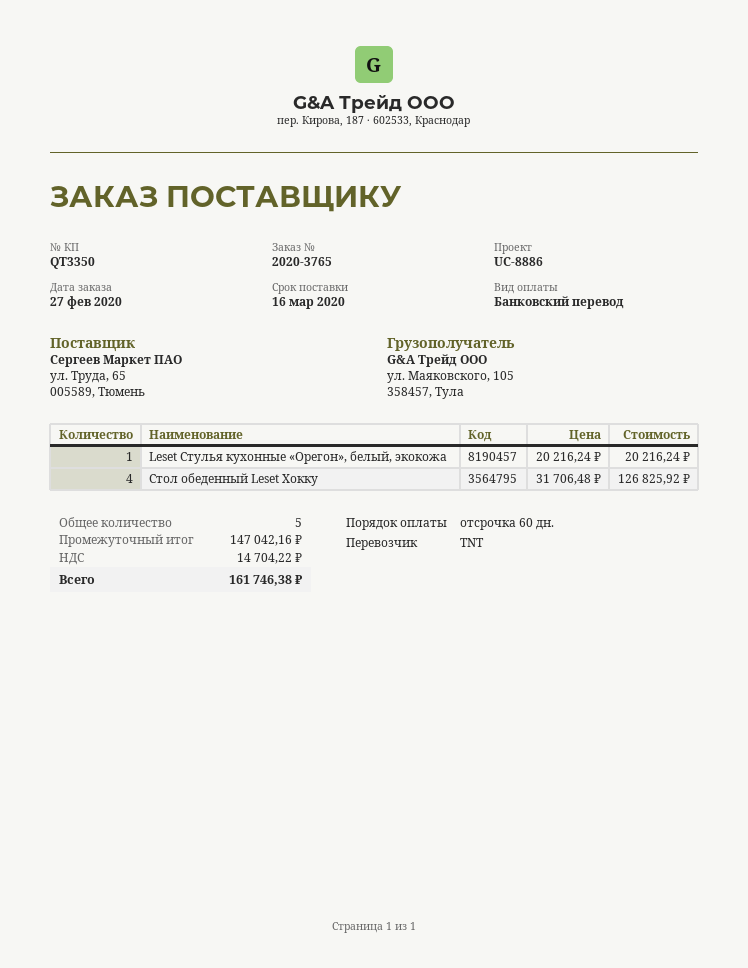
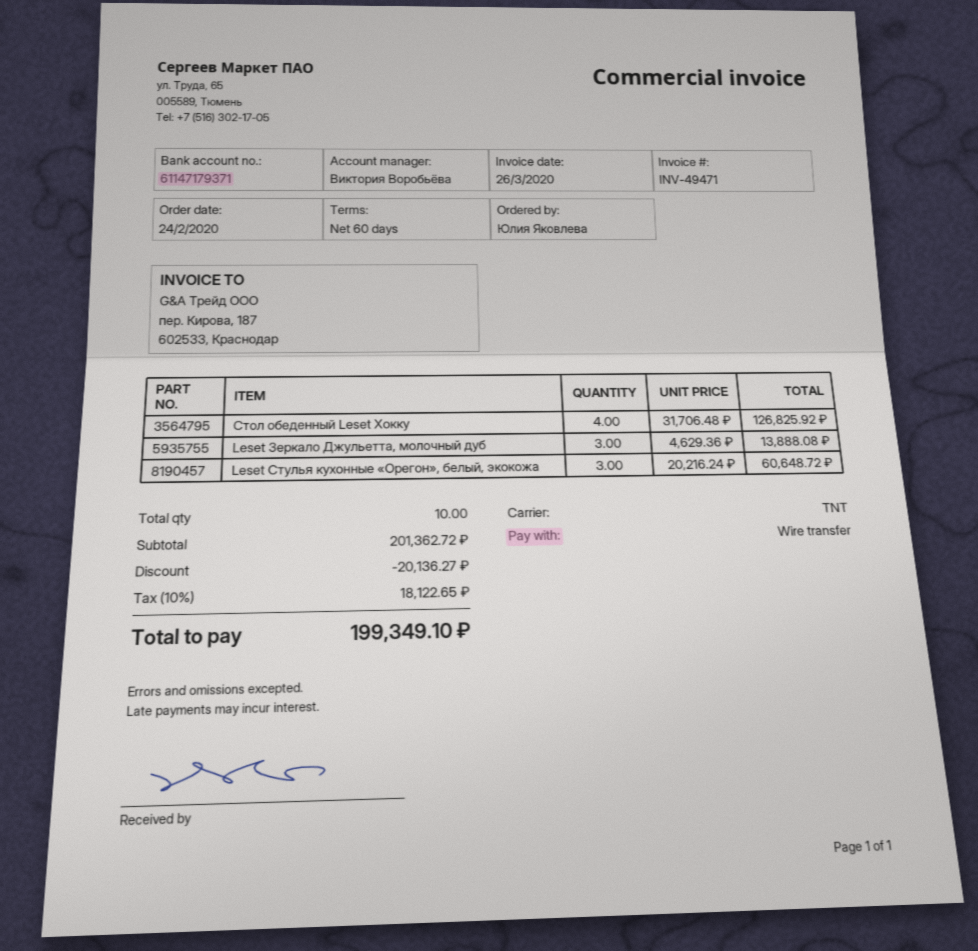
order date: 2020-02-27 -> 2020-02-24
Leset Стулья кухонные «Орегон», белый, экокожа: 1 x 20216.24 = 20216.24 -> 3 x 20216.24 = 60648.72
Leset Зеркало Джульетта, молочный дуб: none -> 3 x 4629.36 = 13888.08
total quantity: 5 -> 10
subtotal: 147042.16 -> 201362.72
discount: none -> 20136.27
tax: 14704.22 -> 18122.65
total: 161746.38 -> 199349.10

